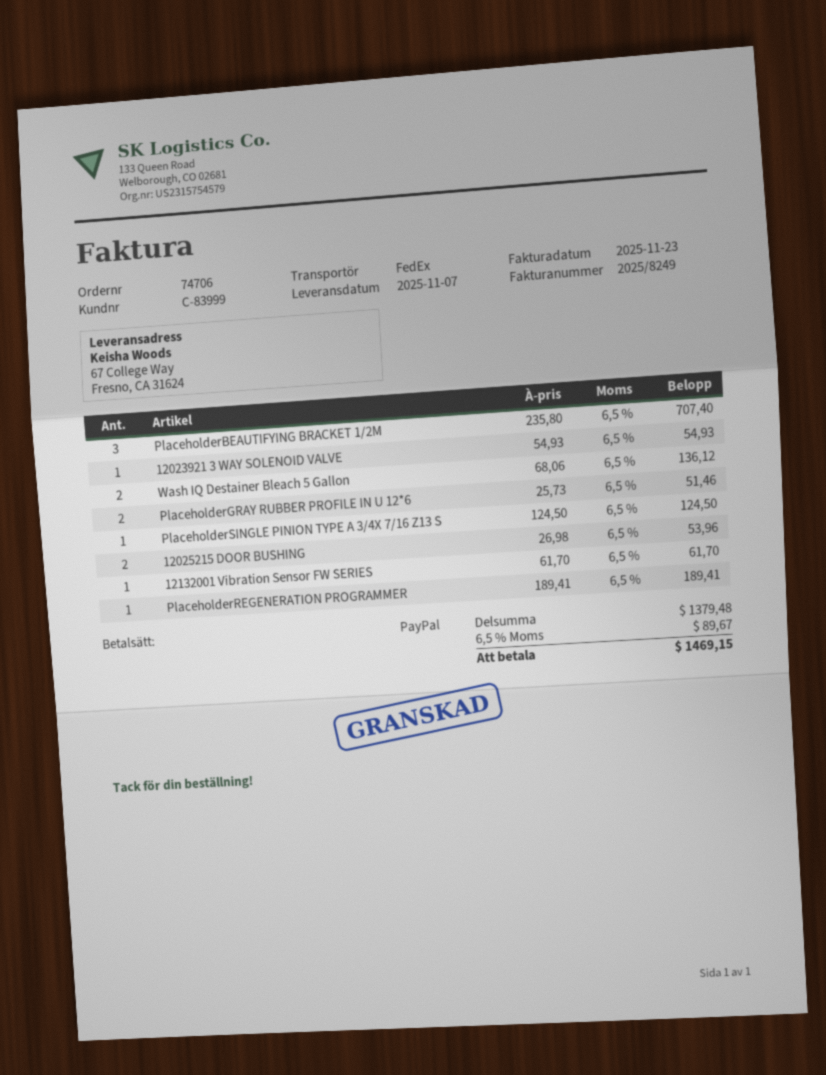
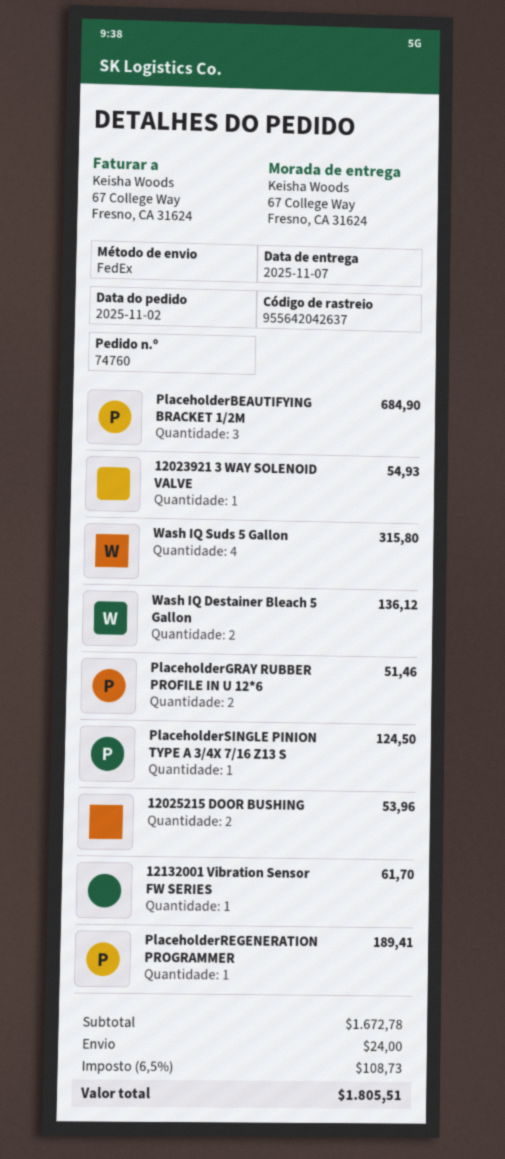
order number: 74706 -> 74760
PlaceholderBEAUTIFYING BRACKET 1/2M: 3 for 707.40 -> 3 for 684.90
Wash IQ Suds 5 Gallon: none -> 4 for 315.80
subtotal: 1379.48 -> 1672.78
shipping: none -> 24.00
tax: 6.5% = 89.67 -> 6.5% = 108.73
total: 1469.15 -> 1805.51

